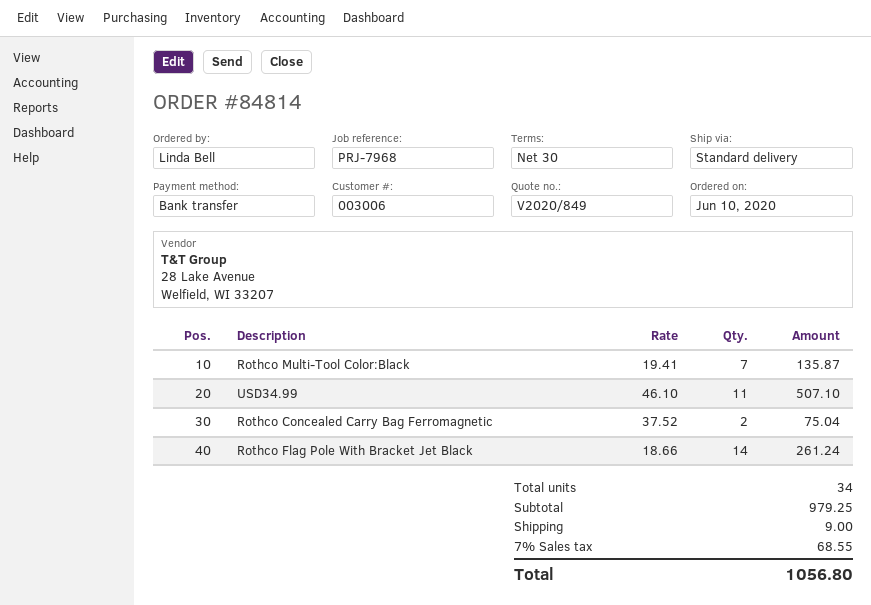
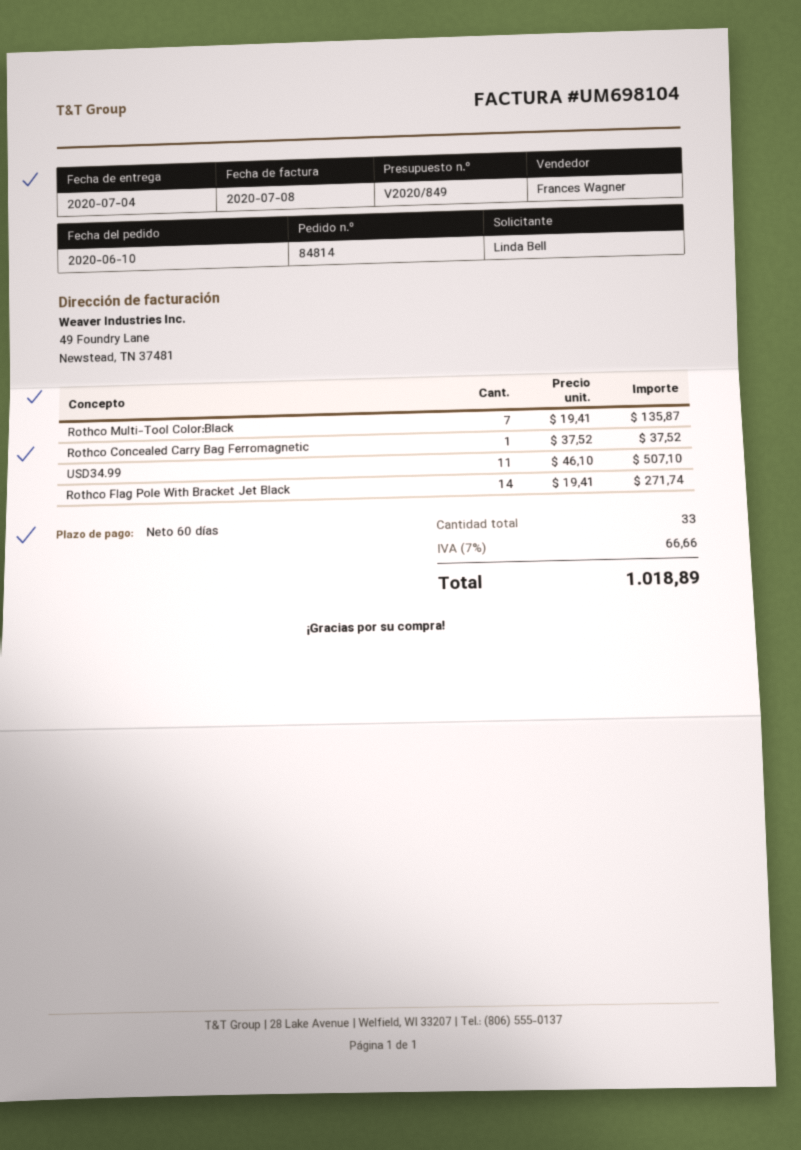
payment terms: 30 days -> 60 days
Rothco Concealed Carry Bag Ferromagnetic: 2 x 37.52 = 75.04 -> 1 x 37.52 = 37.52
Rothco Flag Pole With Bracket Jet Black: 14 x 18.66 = 261.24 -> 14 x 19.41 = 271.74
total quantity: 34 -> 33
shipping: 9.00 -> none
tax: 7% = 68.55 -> 7% = 66.66
total: 1056.80 -> 1018.89

